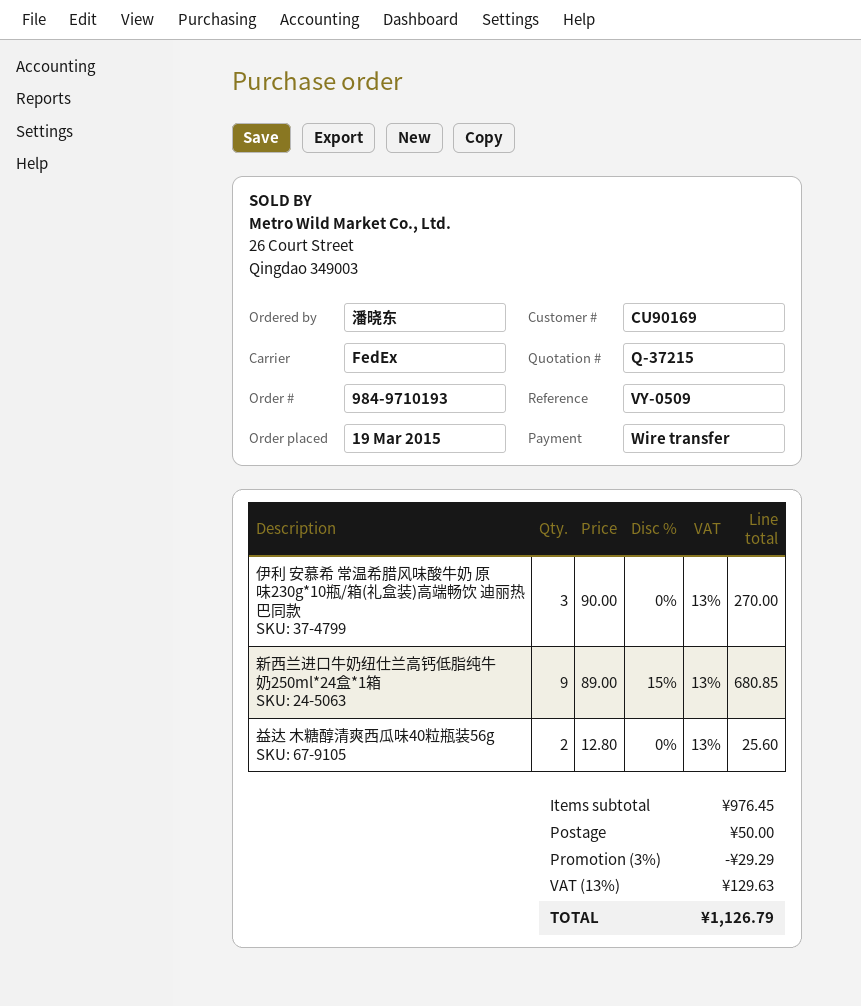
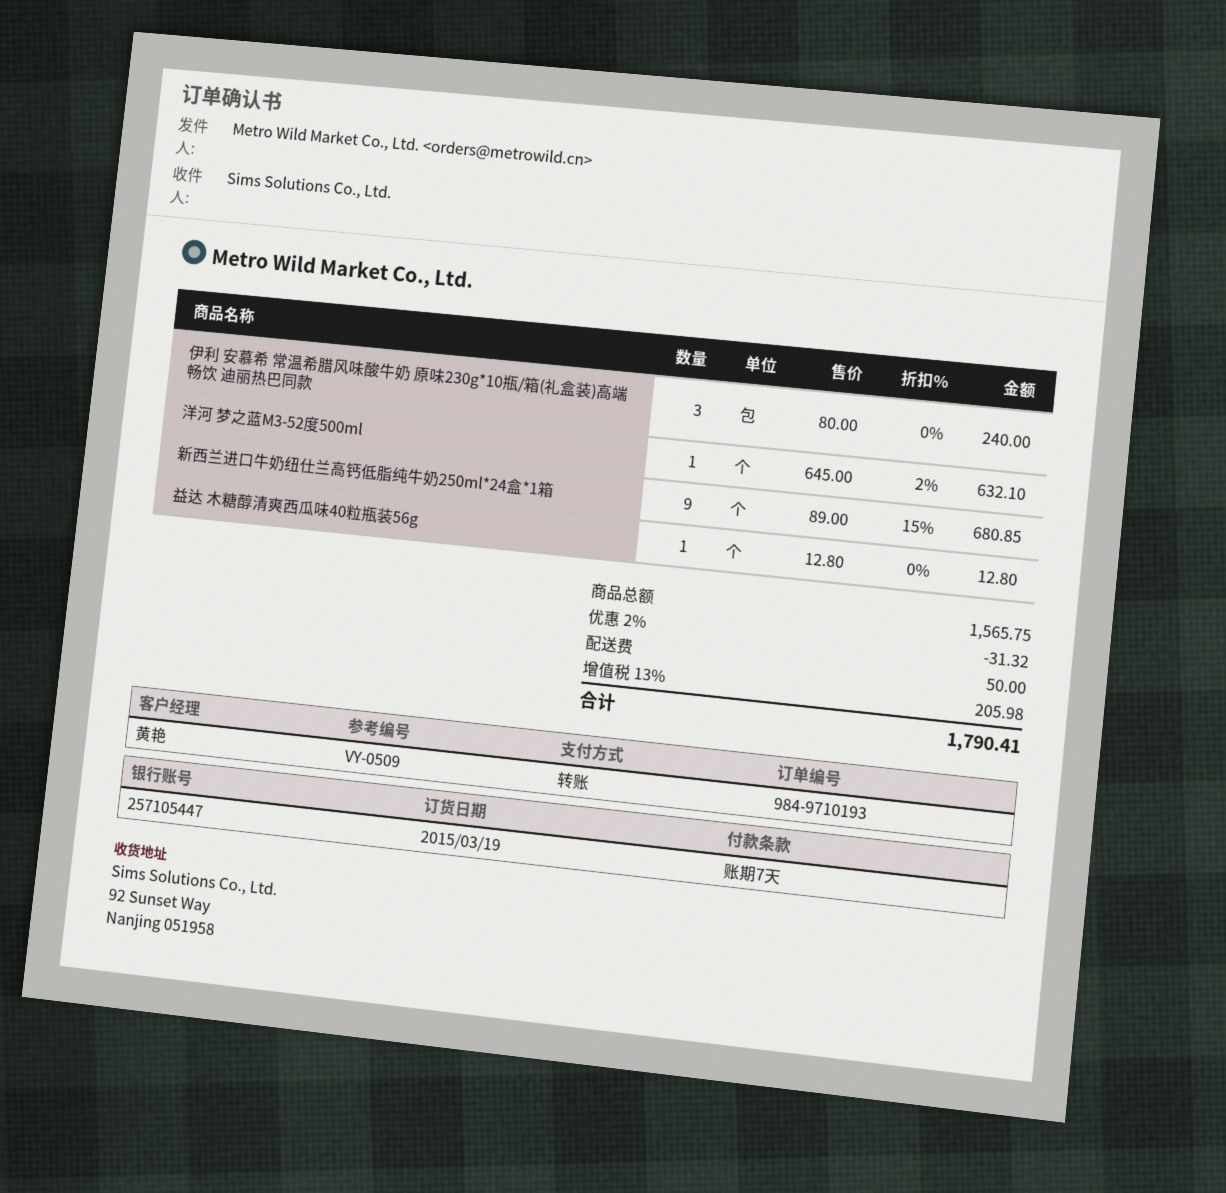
伊利 安慕希 常温希腊风味酸牛奶 原味230g*10瓶/箱(礼盒装)高端畅饮 迪丽热巴同款: 3 x 90.00 = 270.00 -> 3 x 80.00 = 240.00
益达 木糖醇清爽西瓜味40粒瓶装56g: 2 x 12.80 = 25.60 -> 1 x 12.80 = 12.80
洋河 梦之蓝M3-52度500ml: none -> 1 x 645.00 - 2% = 632.10
subtotal: 976.45 -> 1565.75
discount: 3% = 29.29 -> 2% = 31.32
tax: 13% = 129.63 -> 13% = 205.98
total: 1126.79 -> 1790.41

